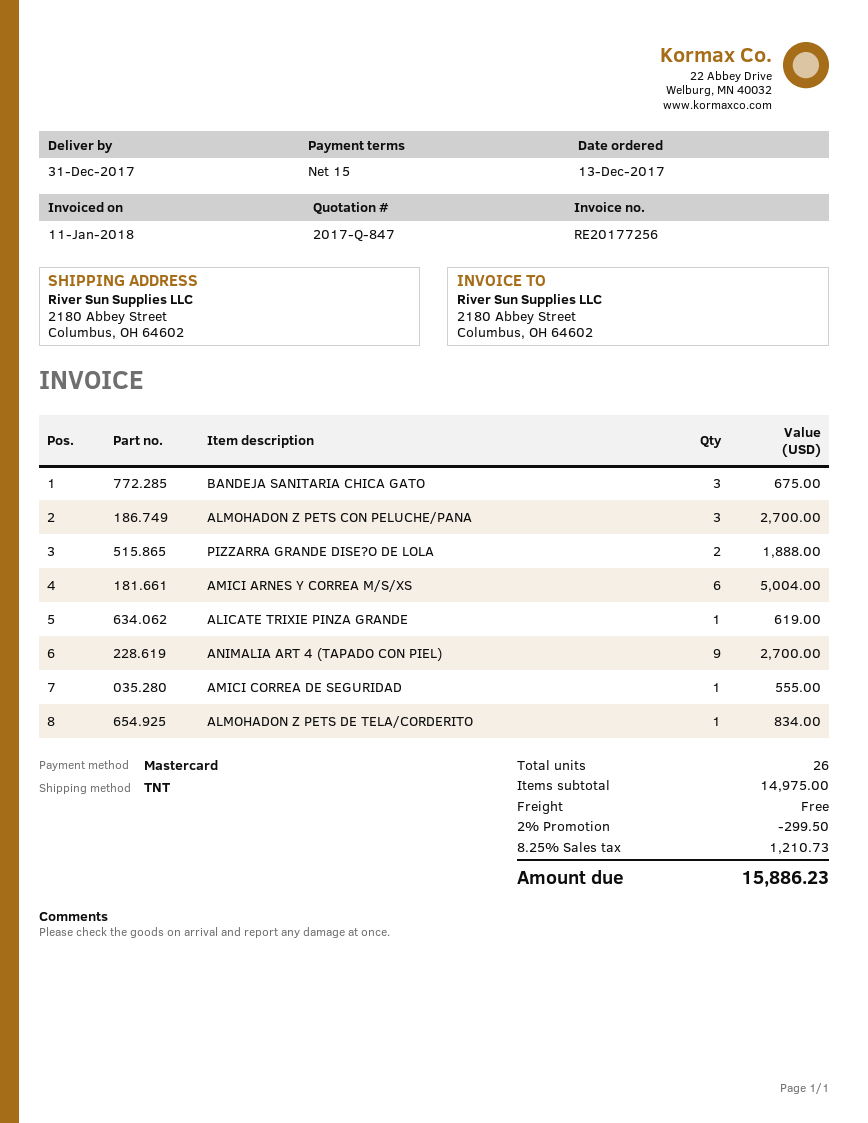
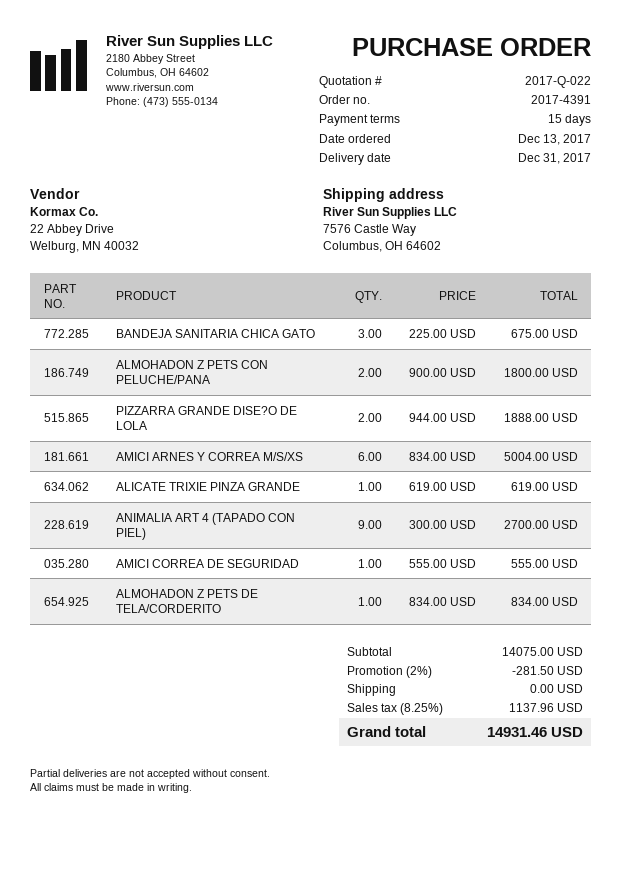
quote number: 2017-Q-847 -> 2017-Q-022
ship to: 2180 Abbey Street, Columbus, OH 64602 -> 7576 Castle Way, Columbus, OH 64602
ALMOHADON Z PETS CON PELUCHE/PANA: 3 for 2700.00 -> 2 for 1800.00
subtotal: 14975.00 -> 14075.00
discount: 2% = 299.50 -> 2% = 281.50
tax: 8.25% = 1210.73 -> 8.25% = 1137.96
total: 15886.23 -> 14931.46

